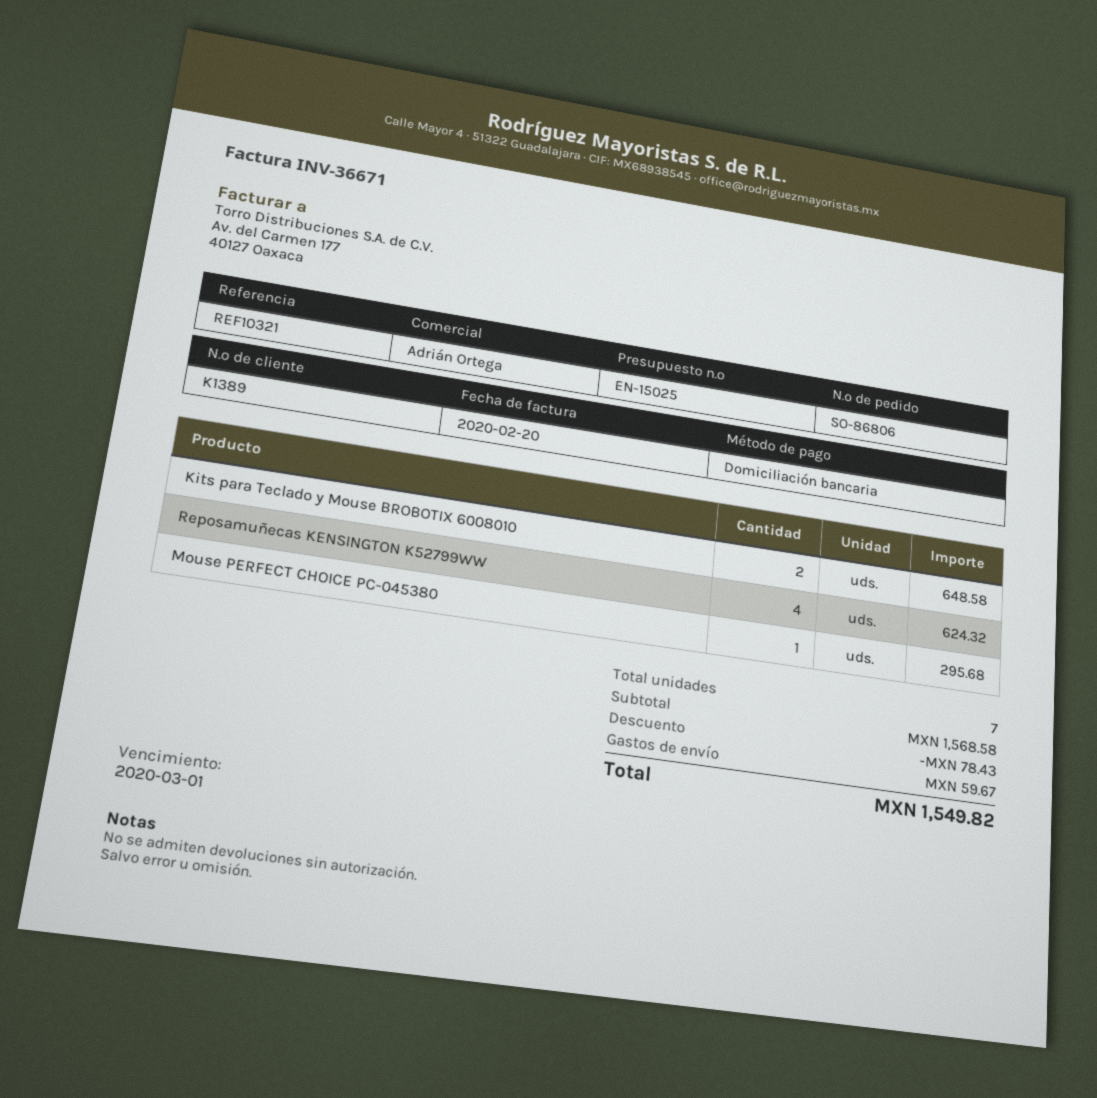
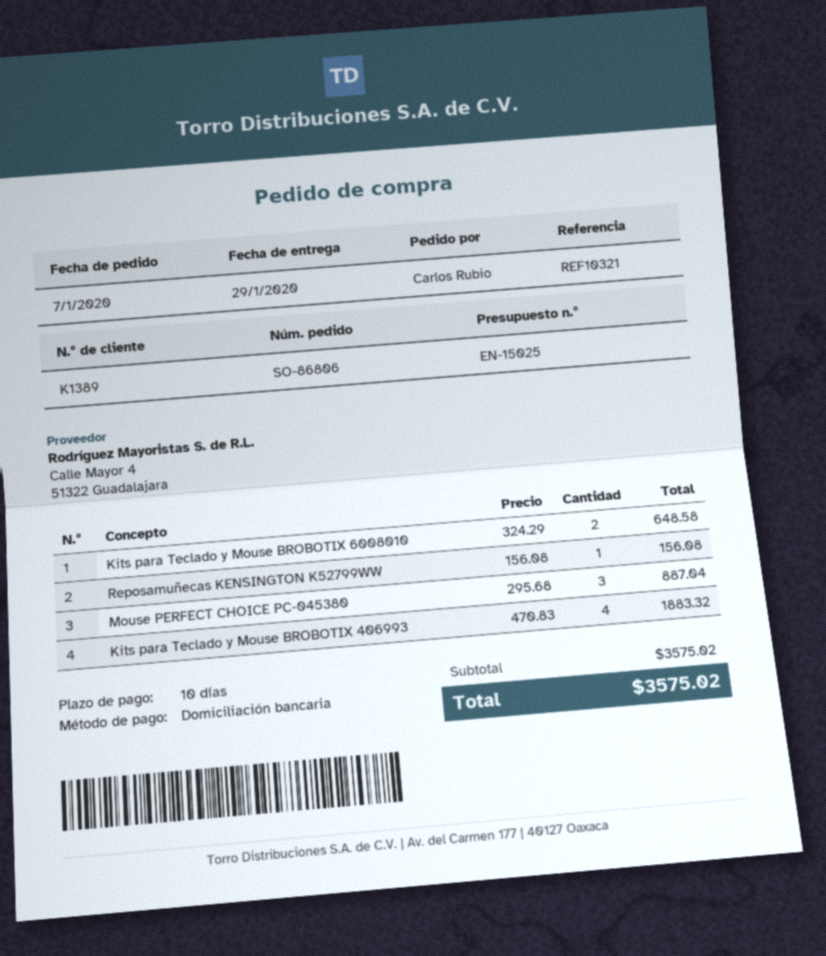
Reposamuñecas KENSINGTON K52799WW: 4 for 624.32 -> 1 for 156.08
Mouse PERFECT CHOICE PC-045380: 1 for 295.68 -> 3 for 887.04
Kits para Teclado y Mouse BROBOTIX 406993: none -> 4 for 1883.32
subtotal: 1568.58 -> 3575.02
discount: 78.43 -> none
shipping: 59.67 -> none
total: 1549.82 -> 3575.02

